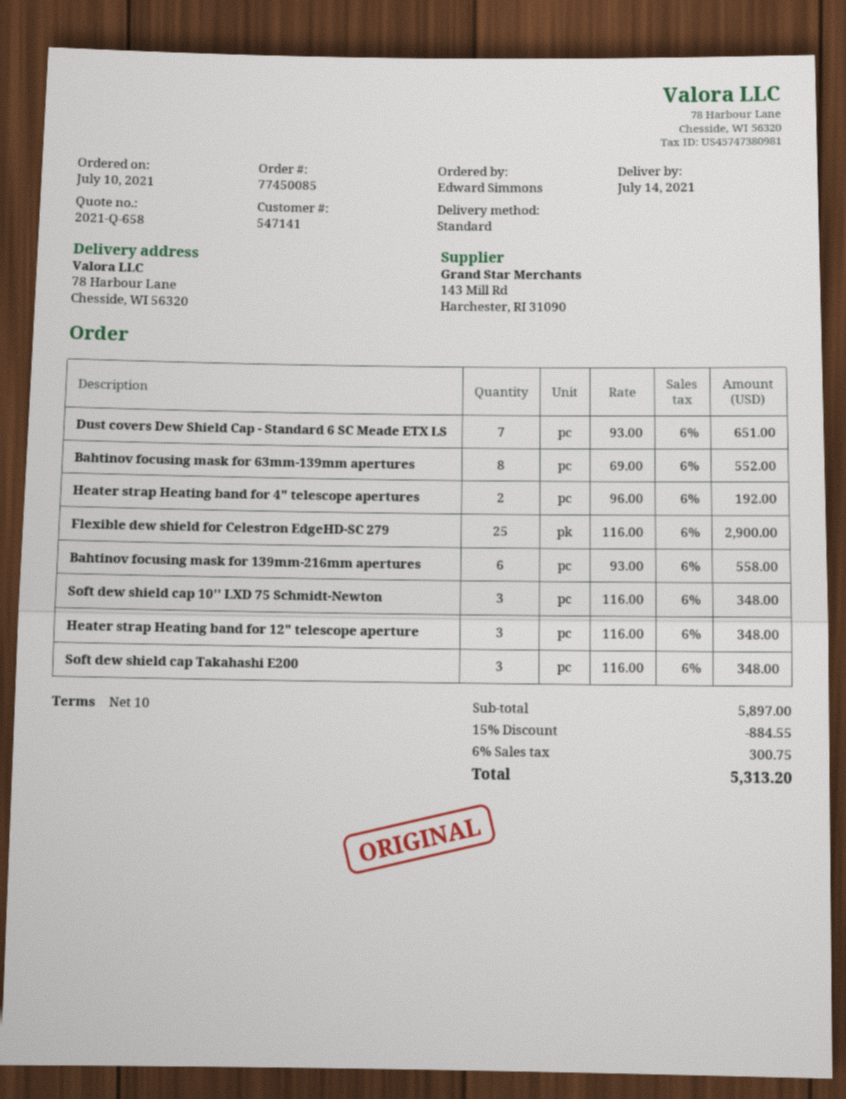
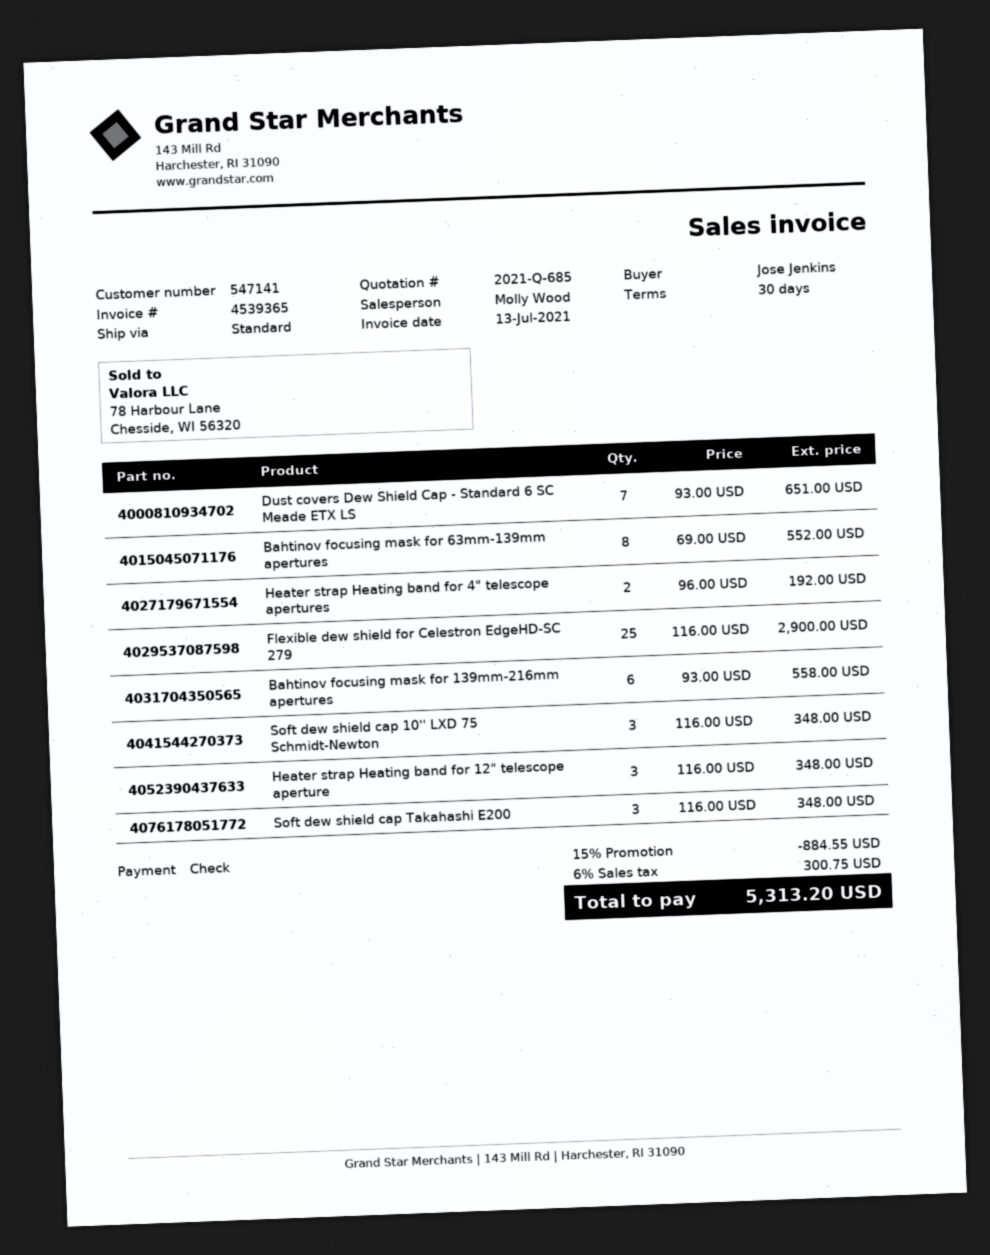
quote number: 2021-Q-658 -> 2021-Q-685
payment terms: 10 days -> 30 days
ordered by: Edward Simmons -> Jose Jenkins

